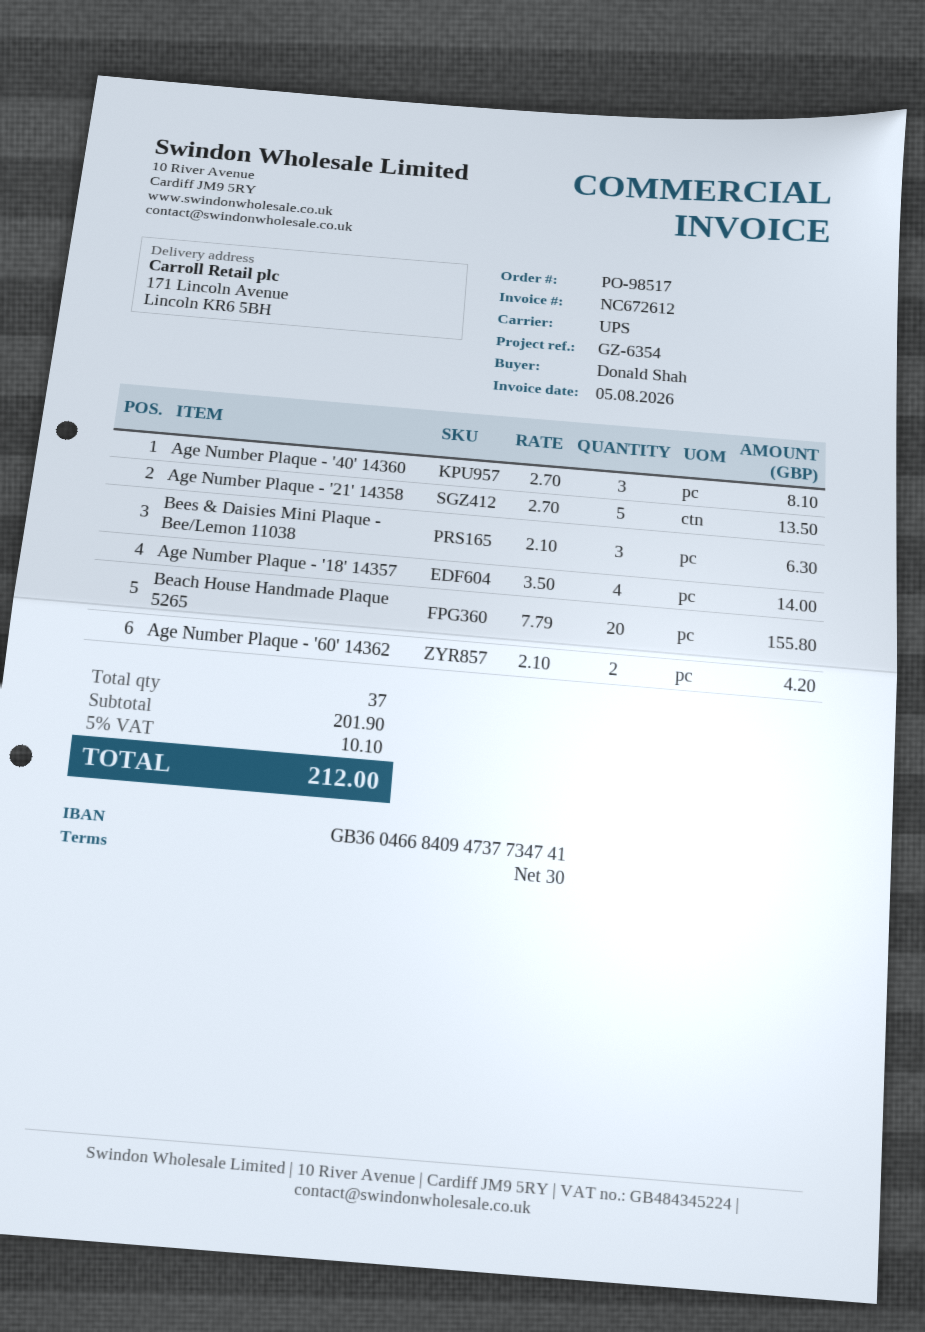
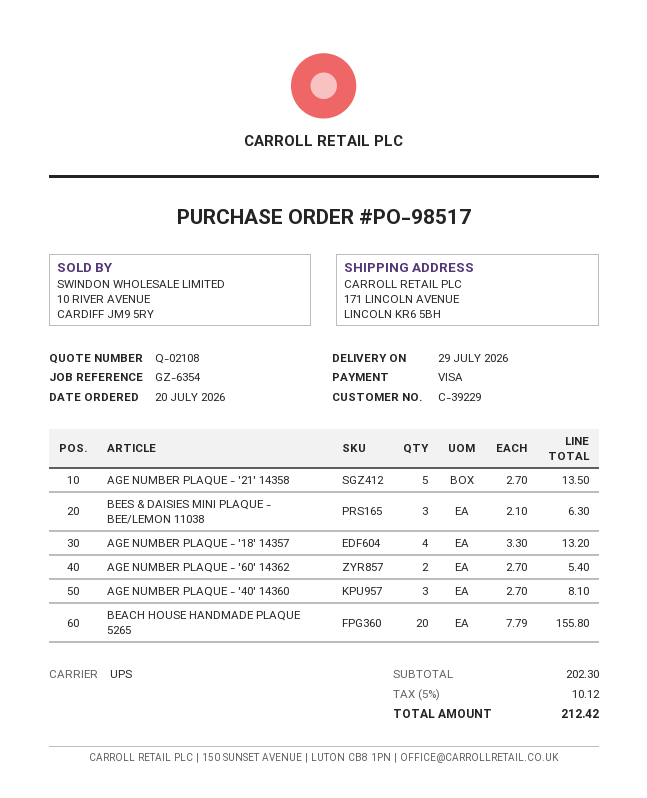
Age Number Plaque - '18' 14357: 4 x 3.50 = 14.00 -> 4 x 3.30 = 13.20
Age Number Plaque - '60' 14362: 2 x 2.10 = 4.20 -> 2 x 2.70 = 5.40
subtotal: 201.90 -> 202.30
tax: 5% = 10.10 -> 5% = 10.12
total: 212.00 -> 212.42

